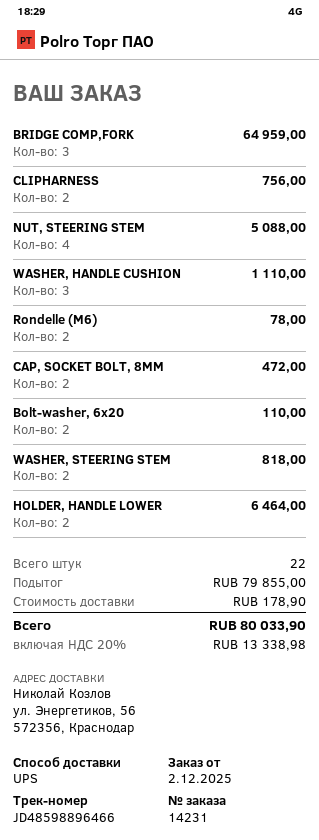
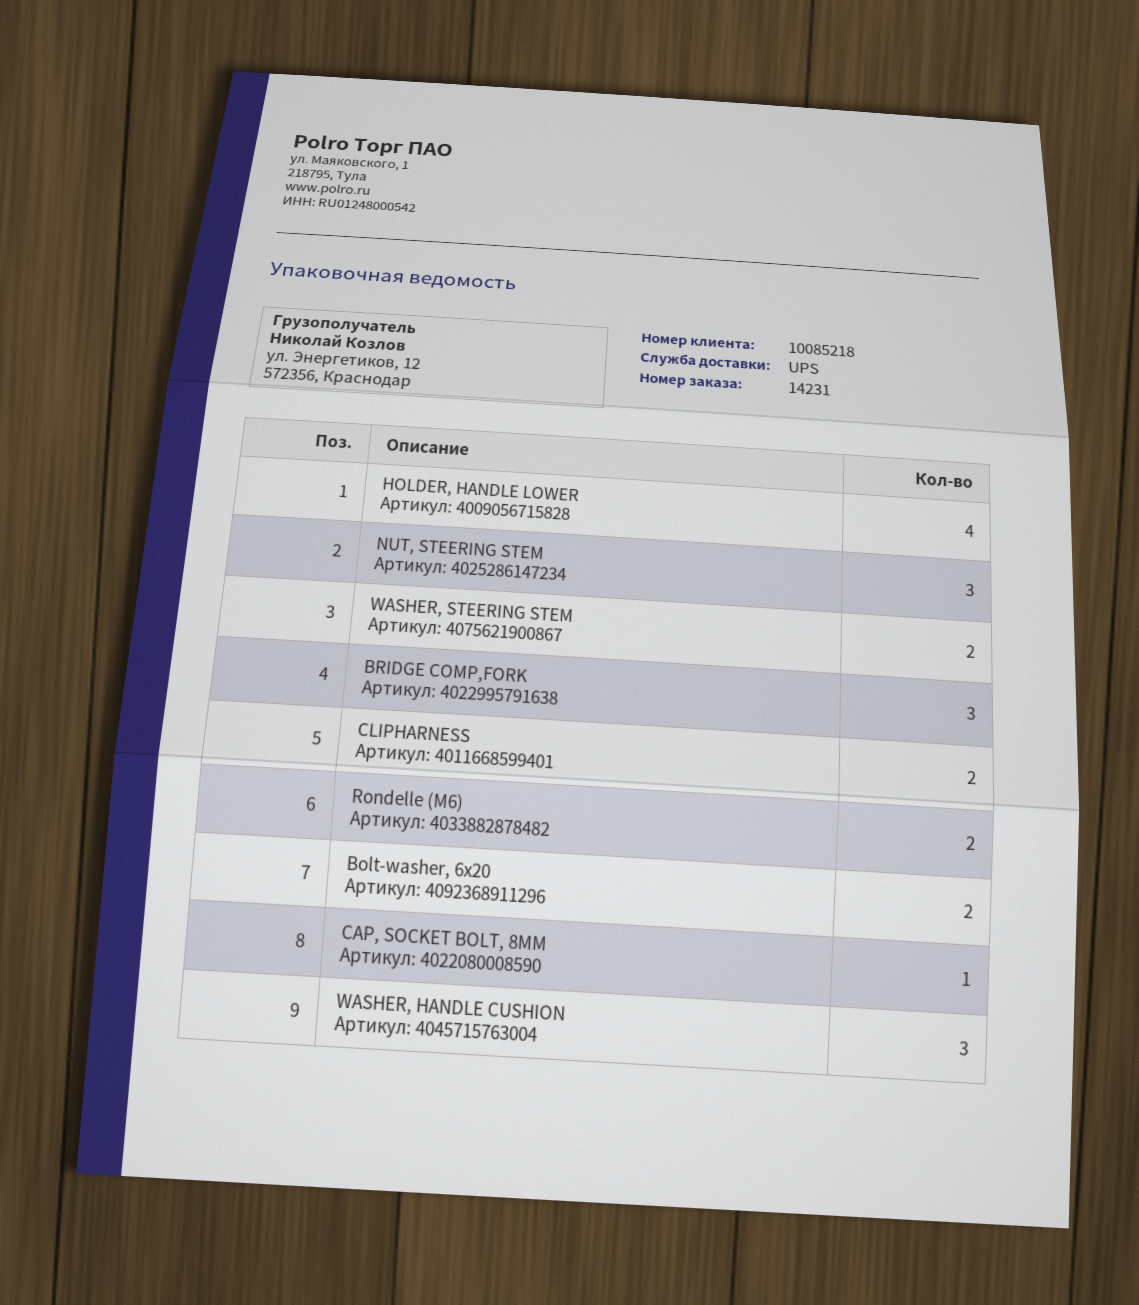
ship to: ул. Энергетиков, 56, 572356, Краснодар -> ул. Энергетиков, 12, 572356, Краснодар
NUT, STEERING STEM: 4 -> 3
CAP, SOCKET BOLT, 8MM: 2 -> 1
HOLDER, HANDLE LOWER: 2 -> 4

